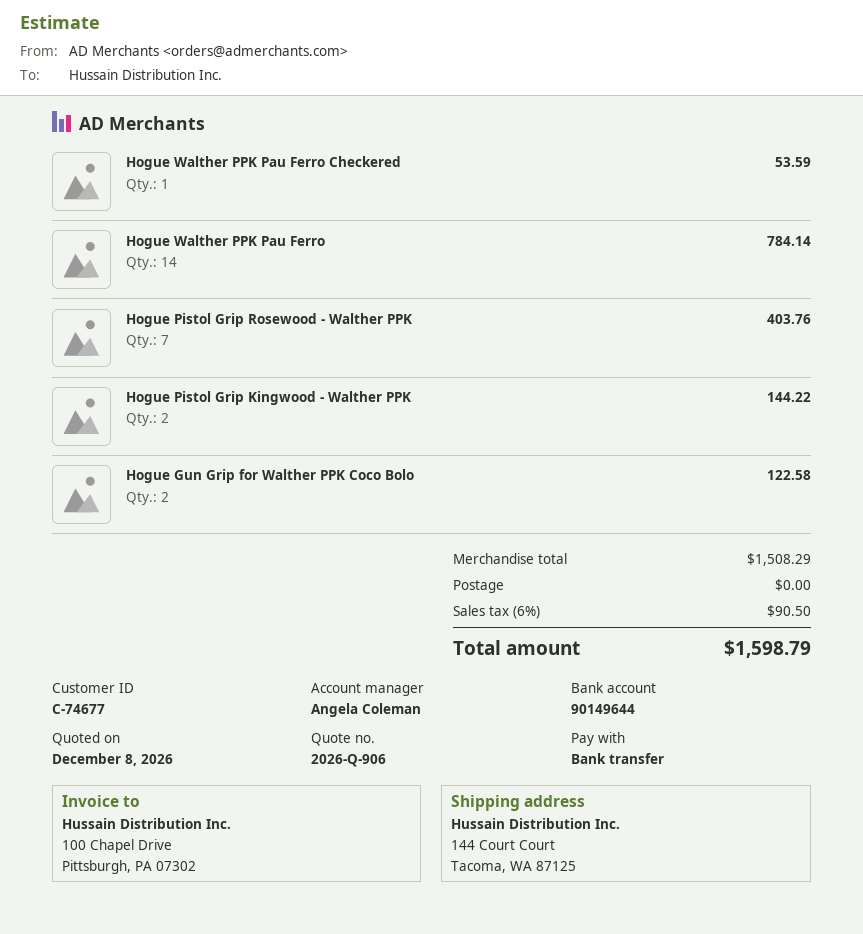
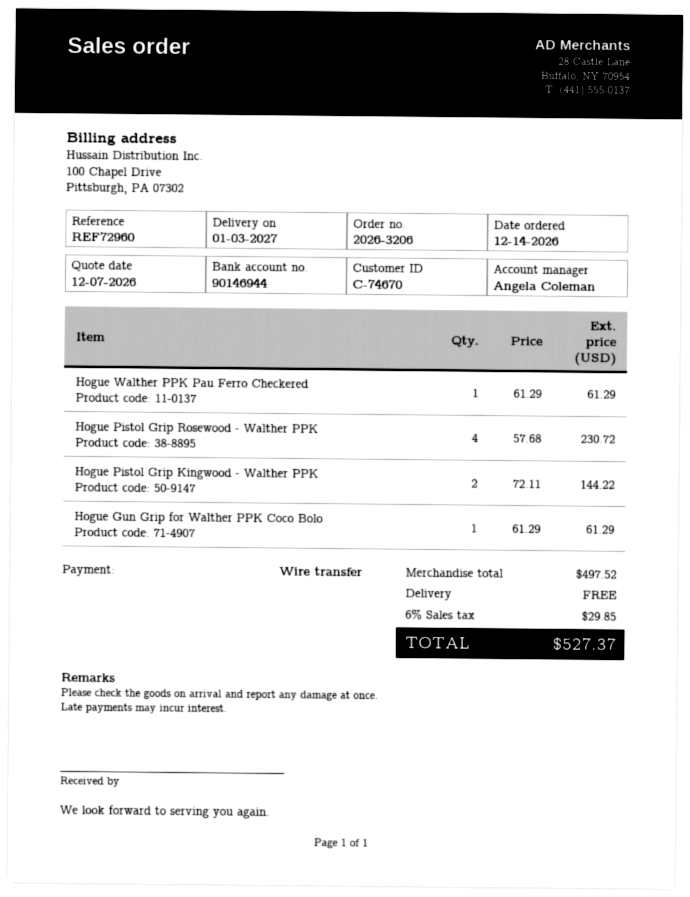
quote date: 2026-12-08 -> 2026-12-07
customer number: C-74677 -> C-74670
bank account: 90149644 -> 90146944
Hogue Walther PPK Pau Ferro Checkered: 1 for 53.59 -> 1 for 61.29
Hogue Walther PPK Pau Ferro: 14 for 784.14 -> none
Hogue Pistol Grip Rosewood - Walther PPK: 7 for 403.76 -> 4 for 230.72
Hogue Gun Grip for Walther PPK Coco Bolo: 2 for 122.58 -> 1 for 61.29
subtotal: 1508.29 -> 497.52
tax: 6% = 90.50 -> 6% = 29.85
total: 1598.79 -> 527.37

